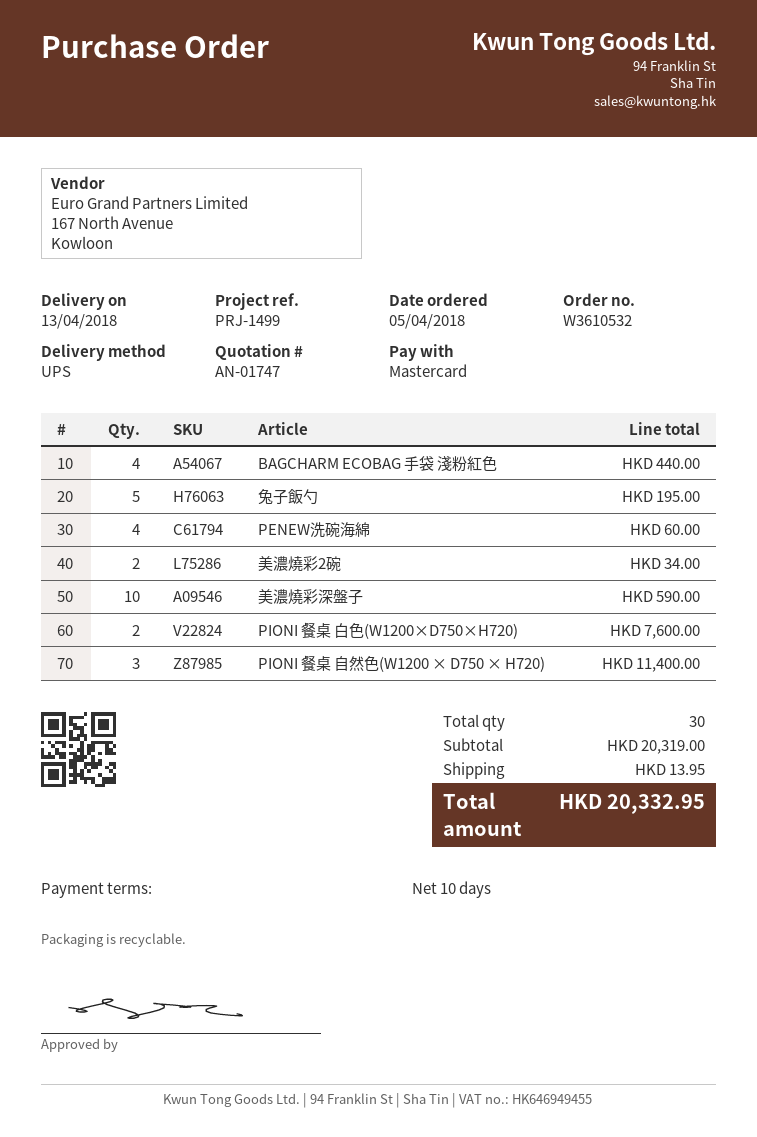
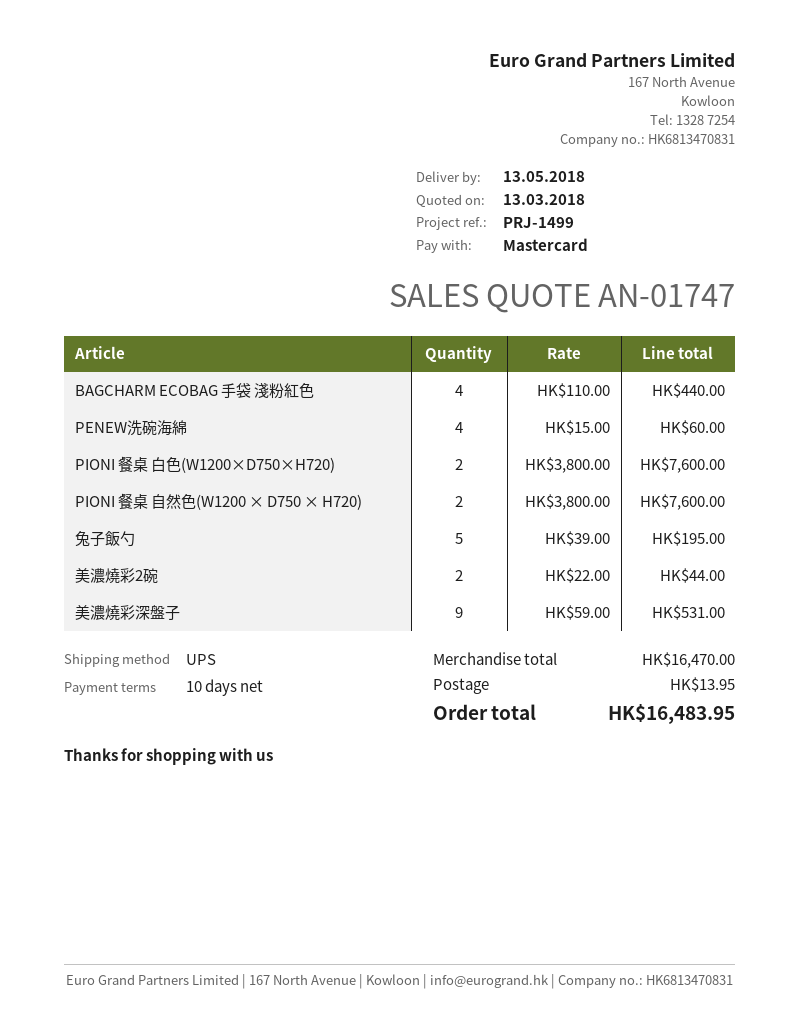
delivery date: 2018-04-13 -> 2018-05-13
美濃燒彩2碗: 2 for 34.00 -> 2 for 44.00
美濃燒彩深盤子: 10 for 590.00 -> 9 for 531.00
PIONI 餐桌 自然色(W1200 × D750 × H720): 3 for 11400.00 -> 2 for 7600.00
subtotal: 20319.00 -> 16470.00
total: 20332.95 -> 16483.95

